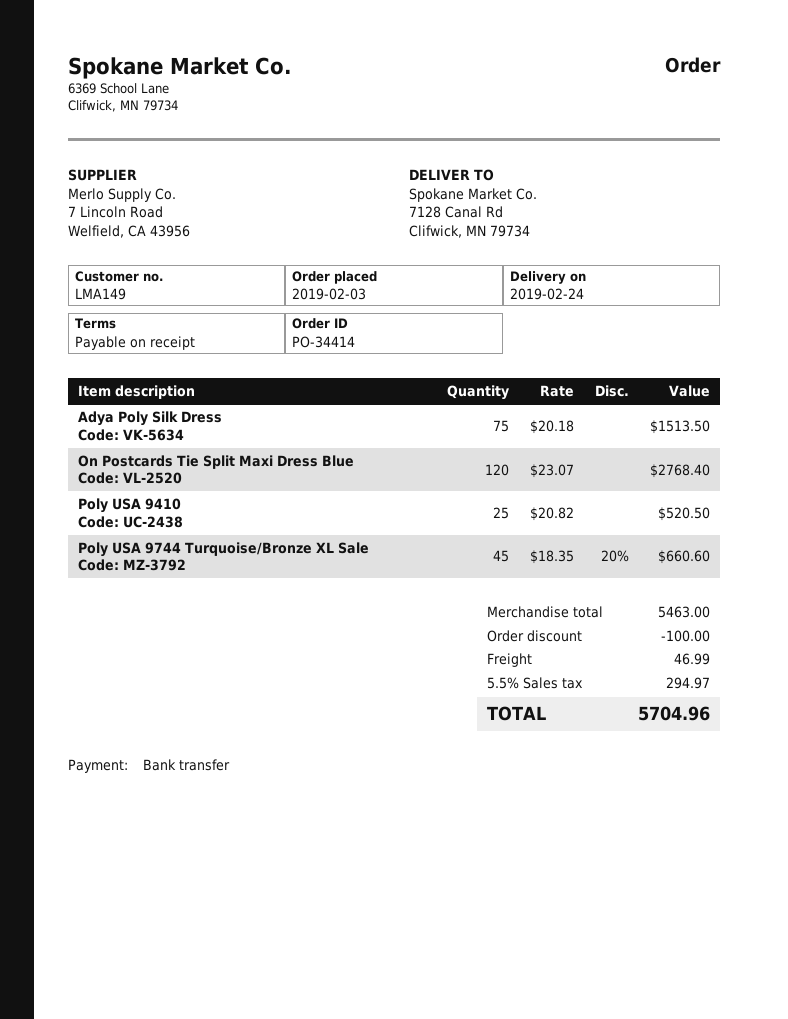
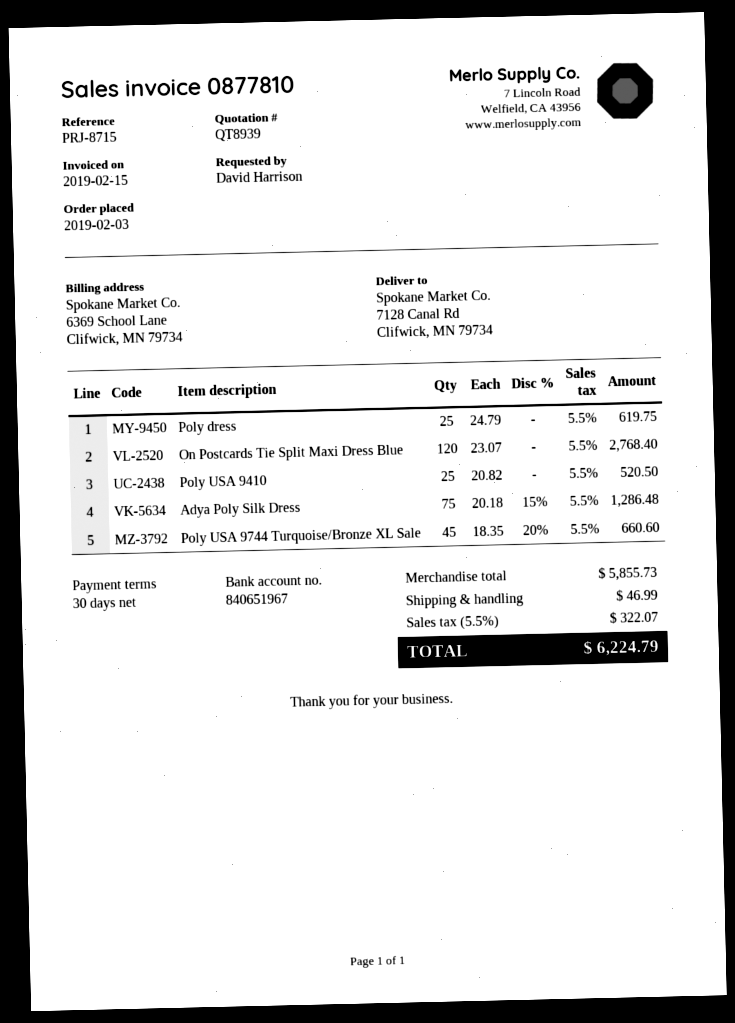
payment terms: on receipt -> 30 days
Adya Poly Silk Dress: 75 x 20.18 = 1513.50 -> 75 x 20.18 - 15% = 1286.48
Poly dress: none -> 25 x 24.79 = 619.75
subtotal: 5463.00 -> 5855.73
discount: 100.00 -> none
tax: 5.5% = 294.97 -> 5.5% = 322.07
total: 5704.96 -> 6224.79

